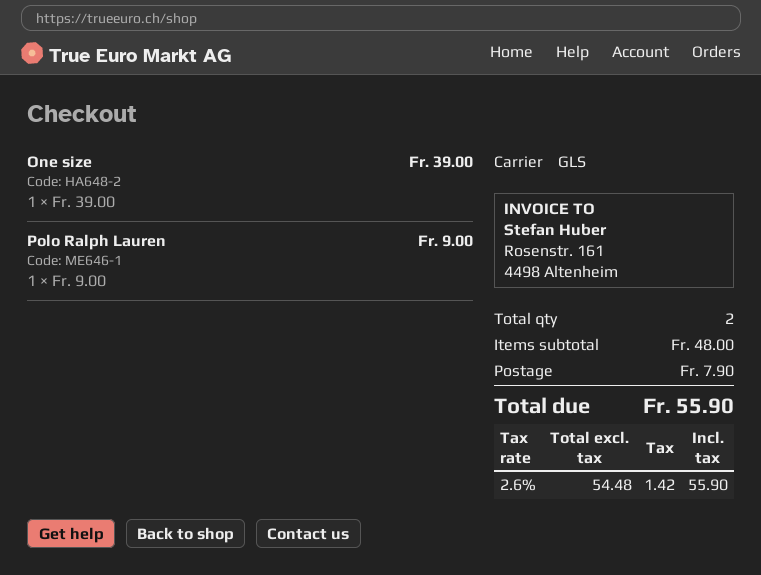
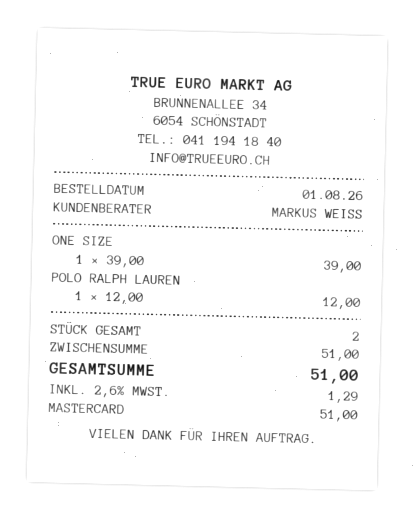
Polo Ralph Lauren: 1 x 9.00 = 9.00 -> 1 x 12.00 = 12.00
subtotal: 48.00 -> 51.00
shipping: 7.90 -> none
tax: 2.6% = 1.42 -> 2.6% = 1.29
total: 55.90 -> 51.00

